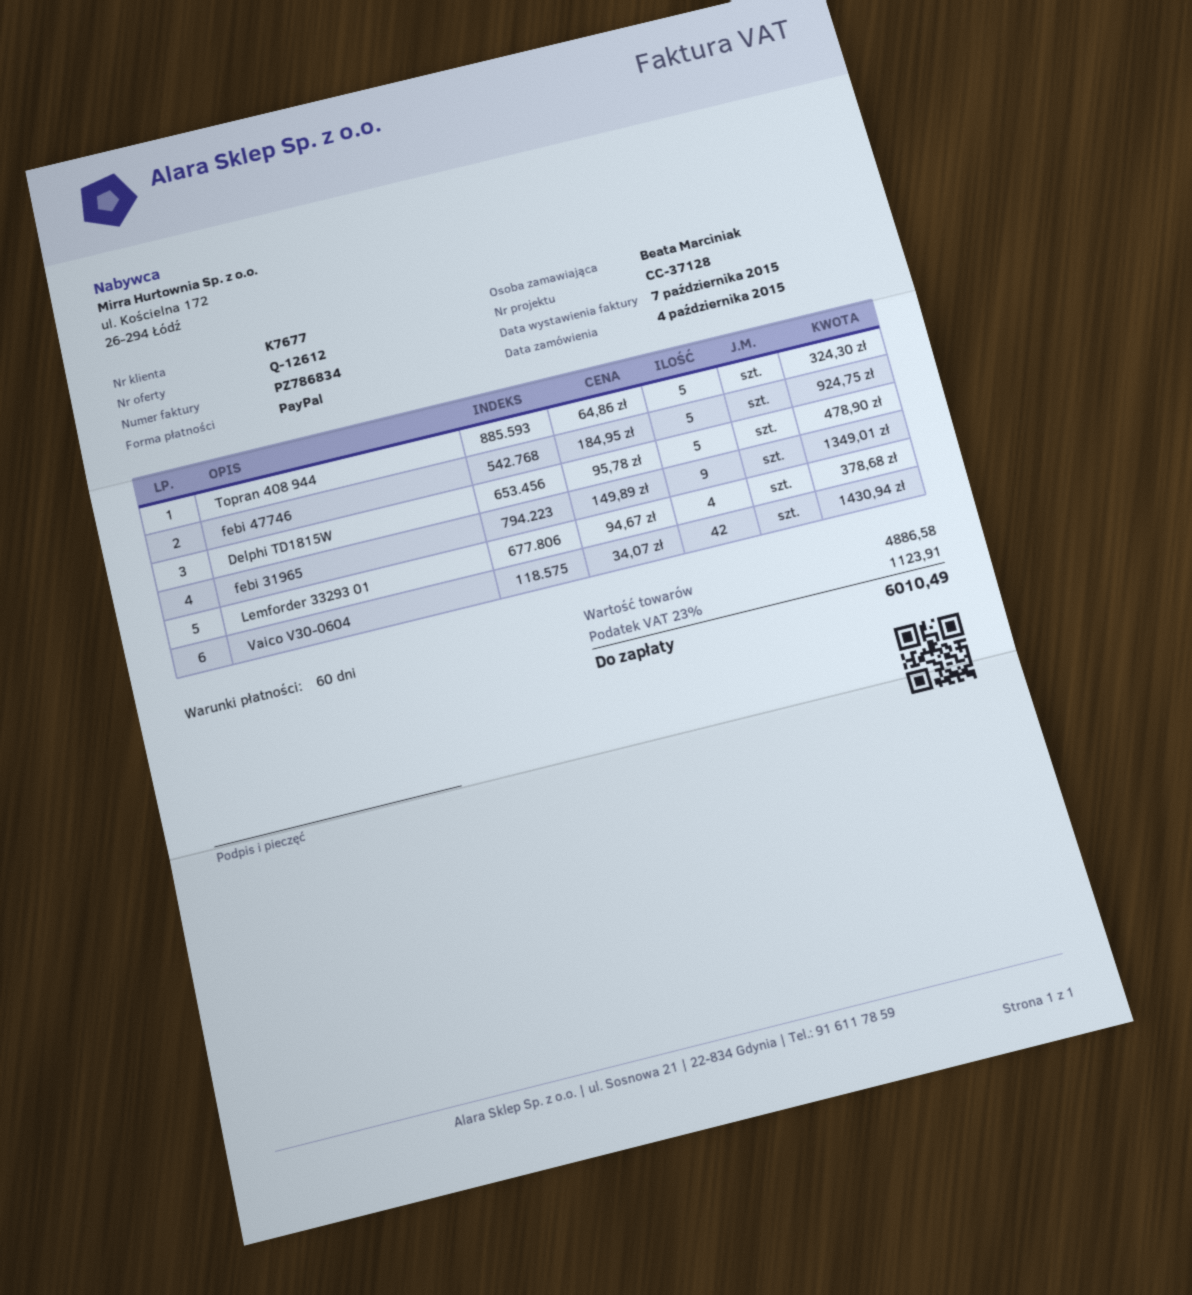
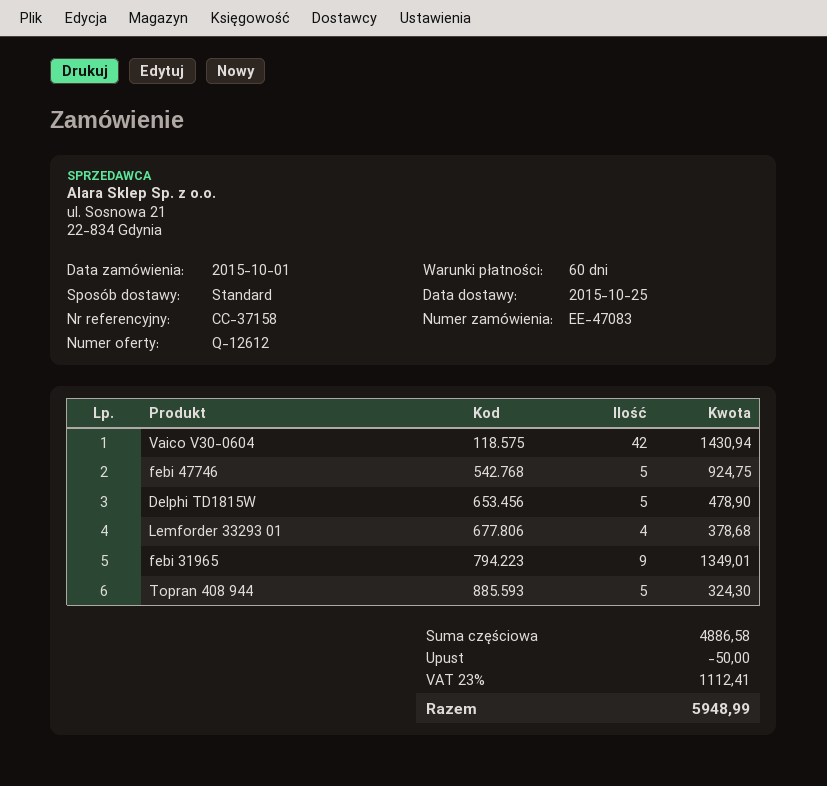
order date: 2015-10-04 -> 2015-10-01
reference: CC-37128 -> CC-37158
discount: none -> 50.00
tax: 23% = 1123.91 -> 23% = 1112.41
total: 6010.49 -> 5948.99

